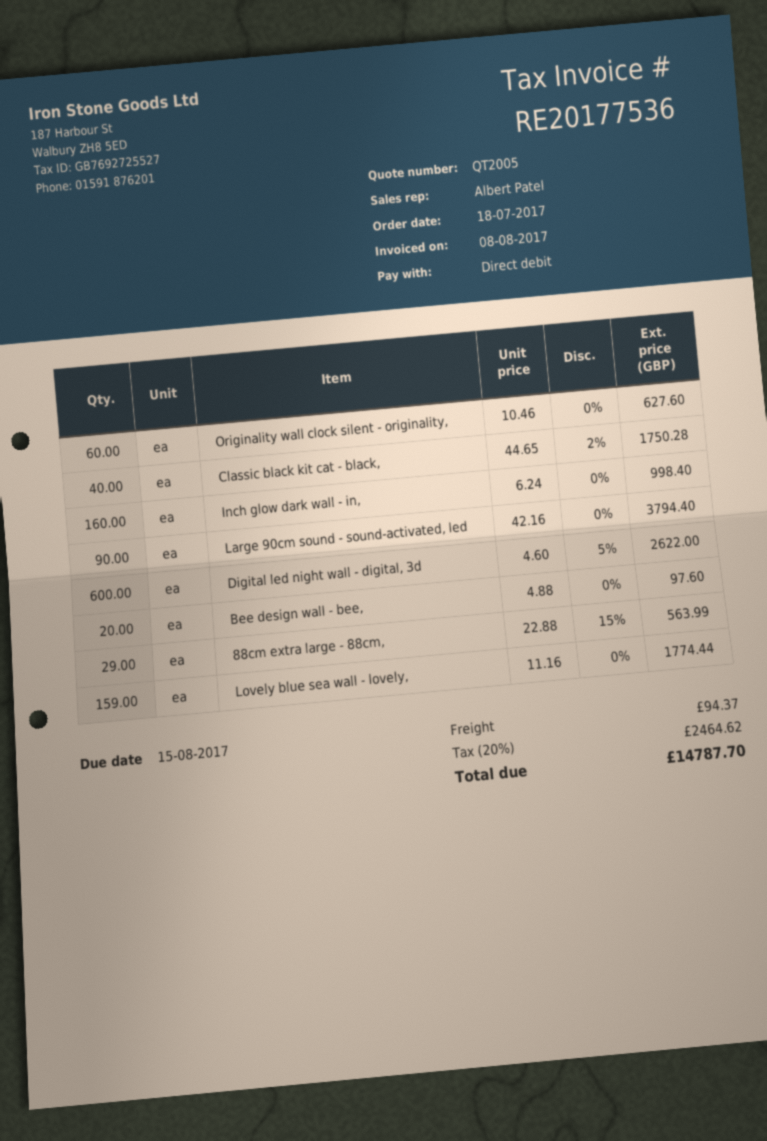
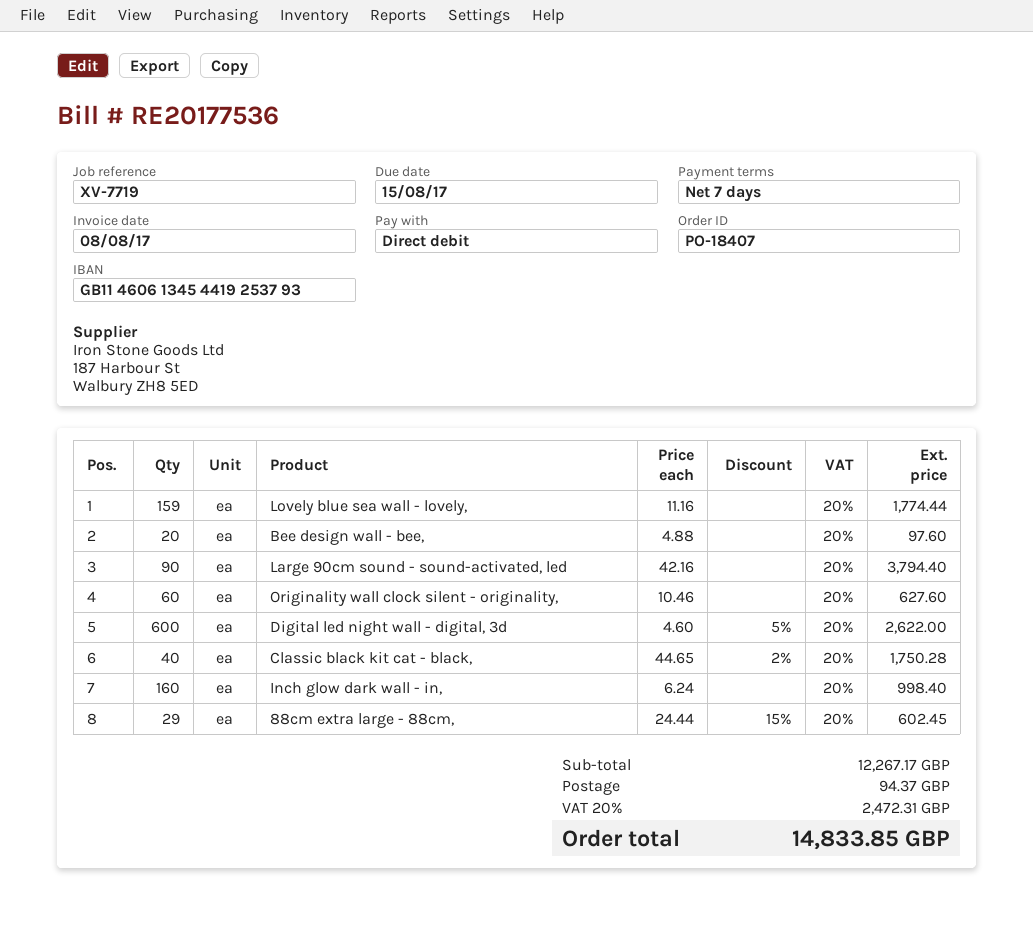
88cm extra large - 88cm,: 29 x 22.88 - 15% = 563.99 -> 29 x 24.44 - 15% = 602.45
tax: 20% = 2464.62 -> 20% = 2472.31
total: 14787.70 -> 14833.85

